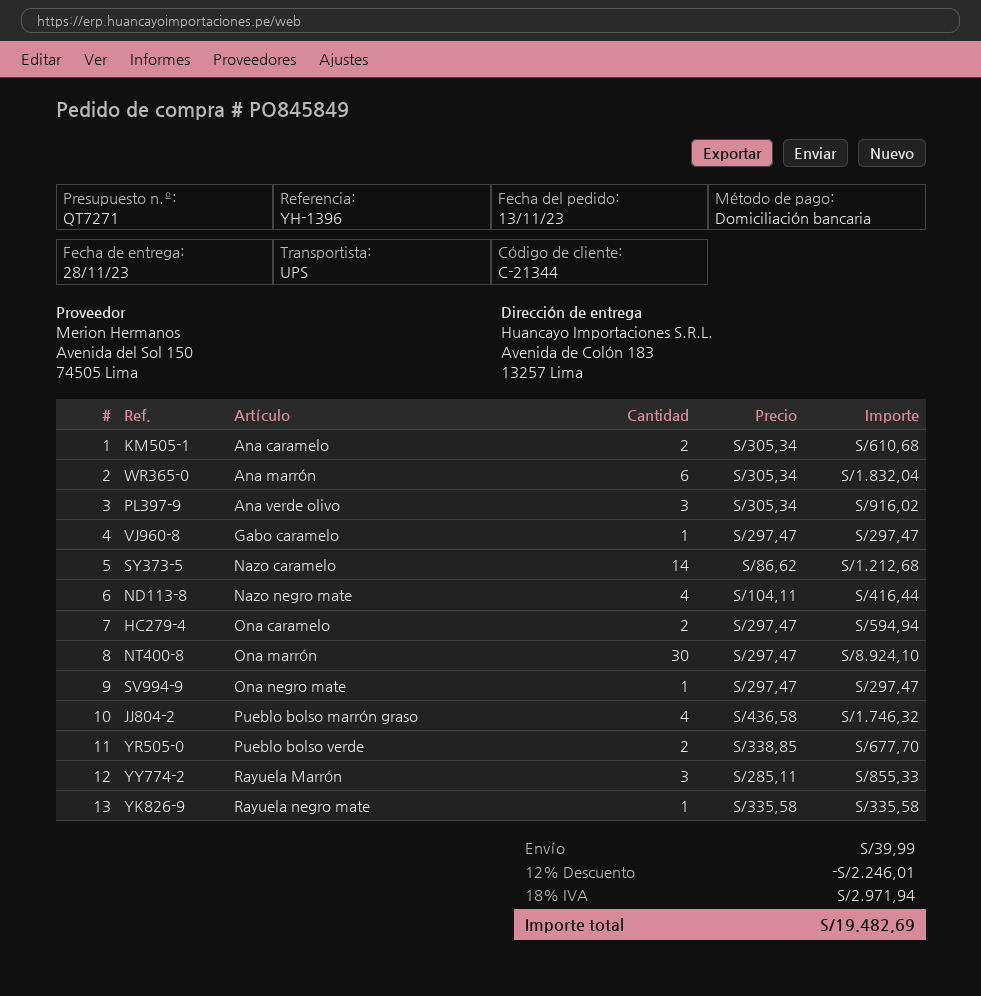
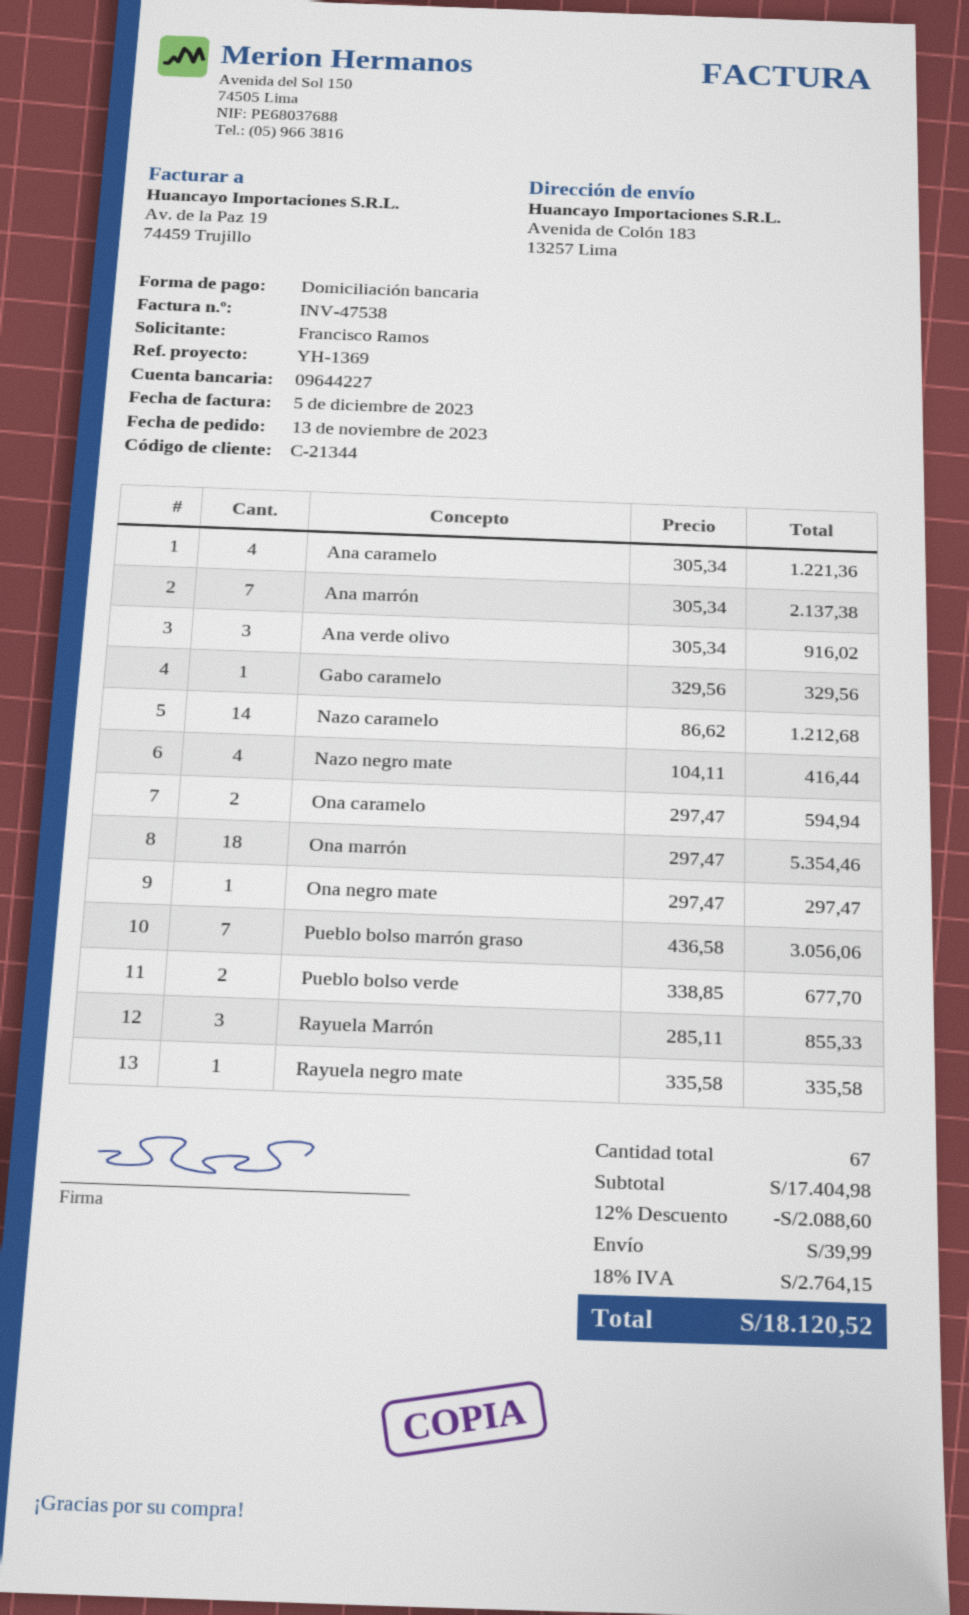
reference: YH-1396 -> YH-1369
Ana caramelo: 2 x 305.34 = 610.68 -> 4 x 305.34 = 1221.36
Ana marrón: 6 x 305.34 = 1832.04 -> 7 x 305.34 = 2137.38
Gabo caramelo: 1 x 297.47 = 297.47 -> 1 x 329.56 = 329.56
Ona marrón: 30 x 297.47 = 8924.10 -> 18 x 297.47 = 5354.46
Pueblo bolso marrón graso: 4 x 436.58 = 1746.32 -> 7 x 436.58 = 3056.06
discount: 12% = 2246.01 -> 12% = 2088.60
tax: 18% = 2971.94 -> 18% = 2764.15
total: 19482.69 -> 18120.52

